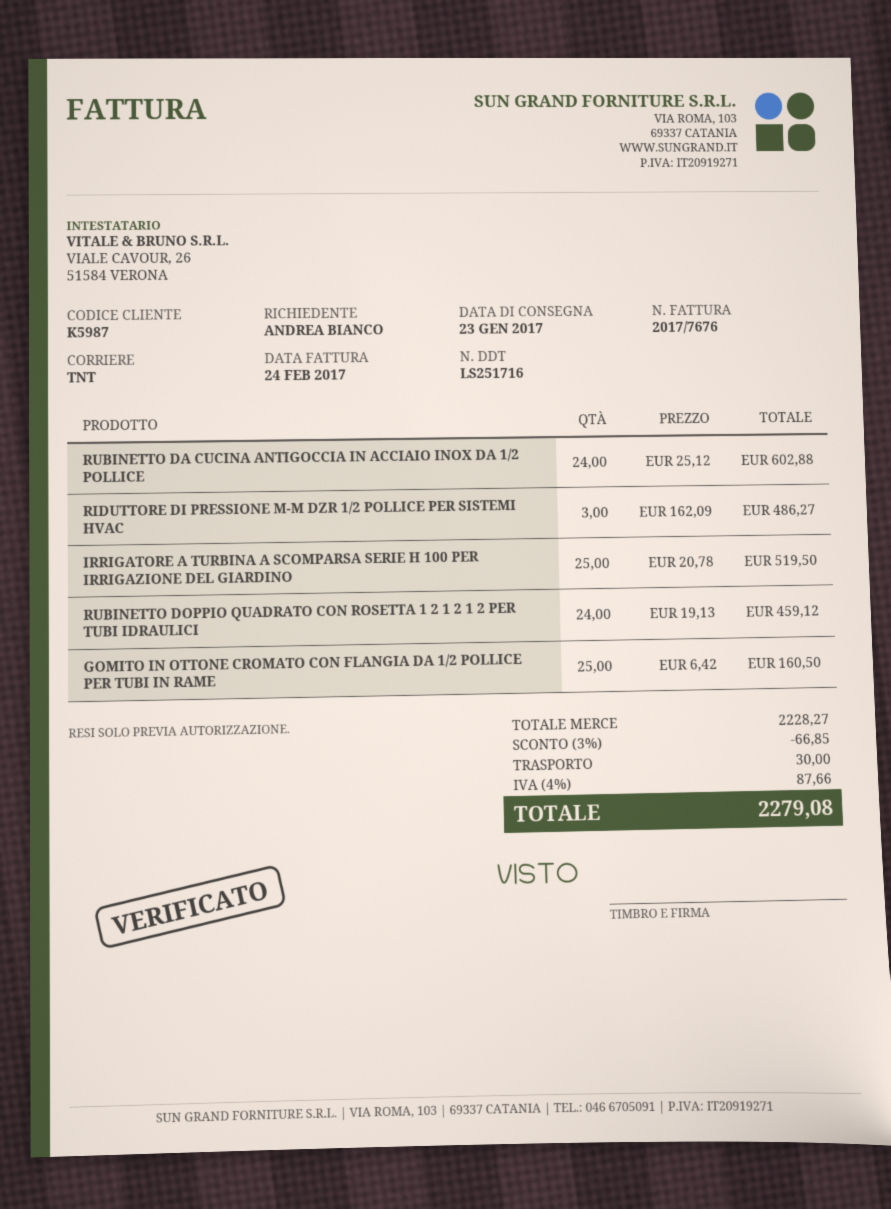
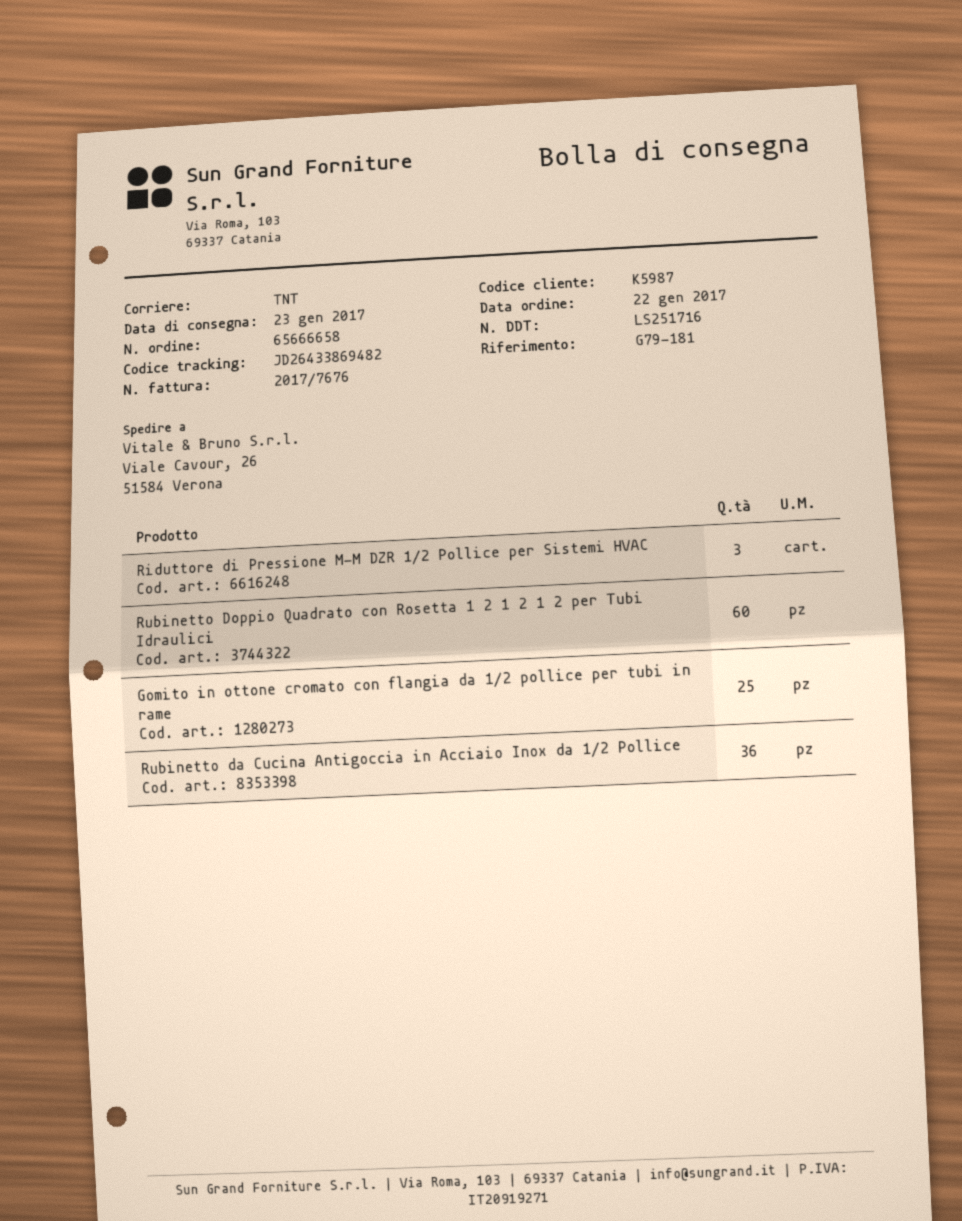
RUBINETTO DA CUCINA ANTIGOCCIA IN ACCIAIO INOX DA 1/2 POLLICE: 24 -> 36
IRRIGATORE A TURBINA A SCOMPARSA SERIE H 100 PER IRRIGAZIONE DEL GIARDINO: 25 -> none
RUBINETTO DOPPIO QUADRATO CON ROSETTA 1 2 1 2 1 2 PER TUBI IDRAULICI: 24 -> 60

